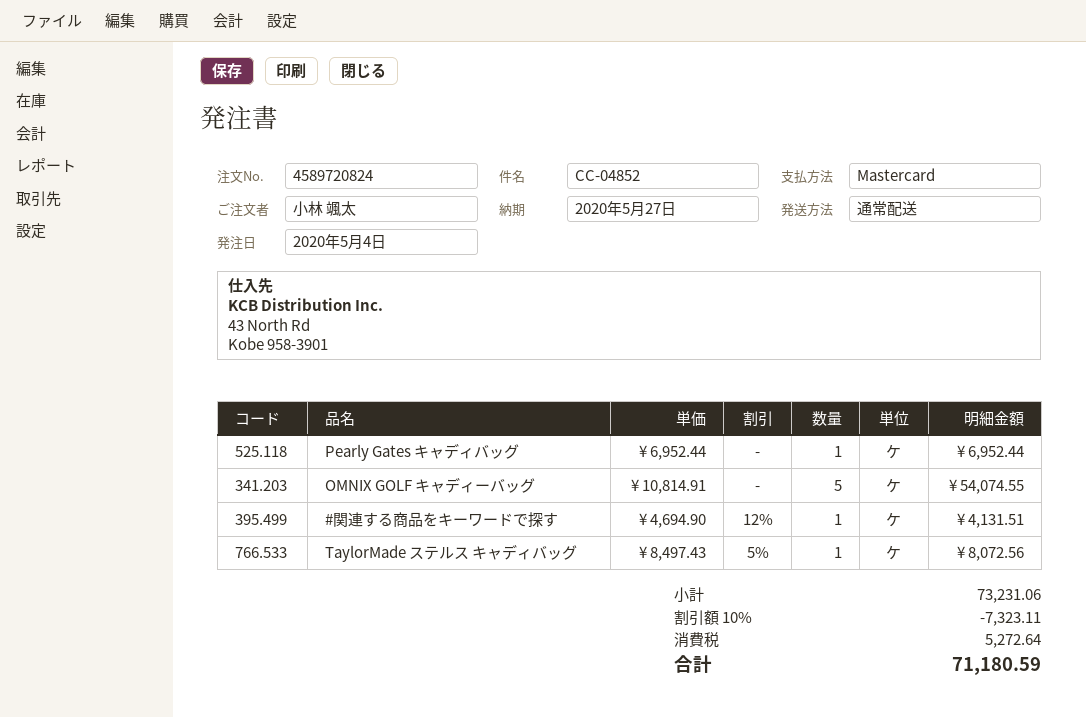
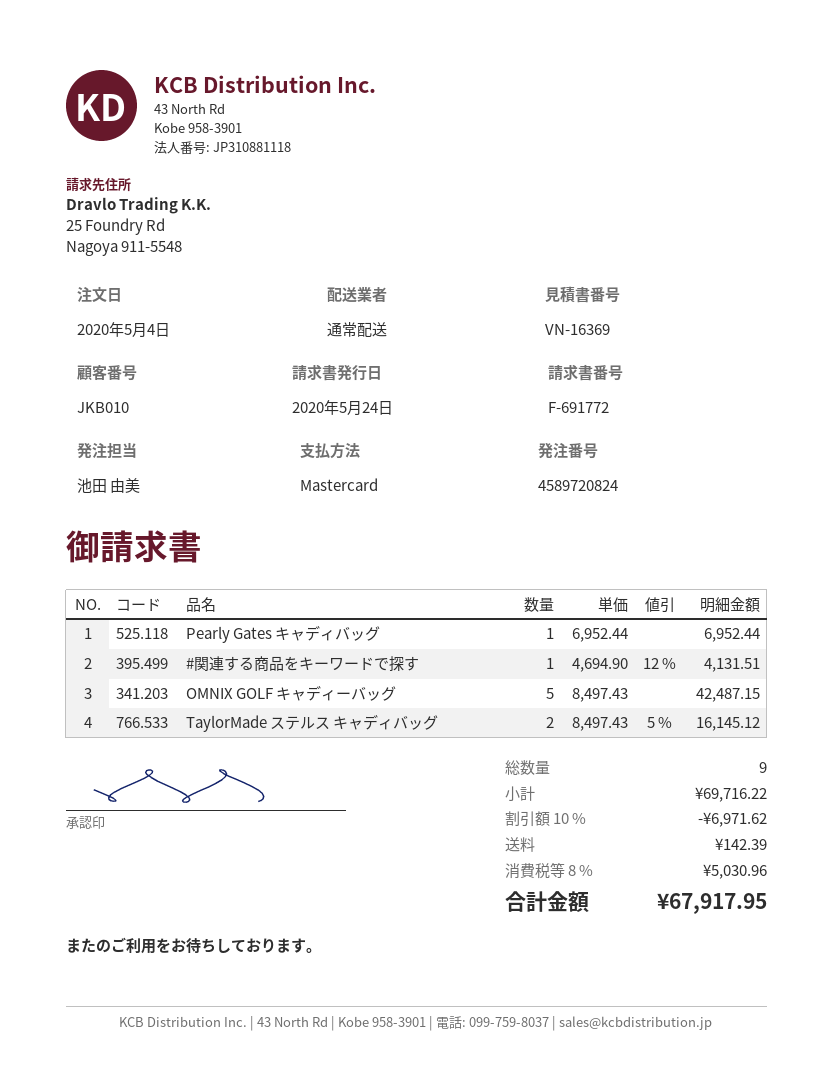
ordered by: 小林 颯太 -> 池田 由美
OMNIX GOLF キャディーバッグ: 5 x 10814.91 = 54074.55 -> 5 x 8497.43 = 42487.15
TaylorMade ステルス キャディバッグ: 1 x 8497.43 - 5% = 8072.56 -> 2 x 8497.43 - 5% = 16145.12
subtotal: 73231.06 -> 69716.22
discount: 10% = 7323.11 -> 10% = 6971.62
shipping: none -> 142.39
tax: 5272.64 -> 5030.96
total: 71180.59 -> 67917.95

